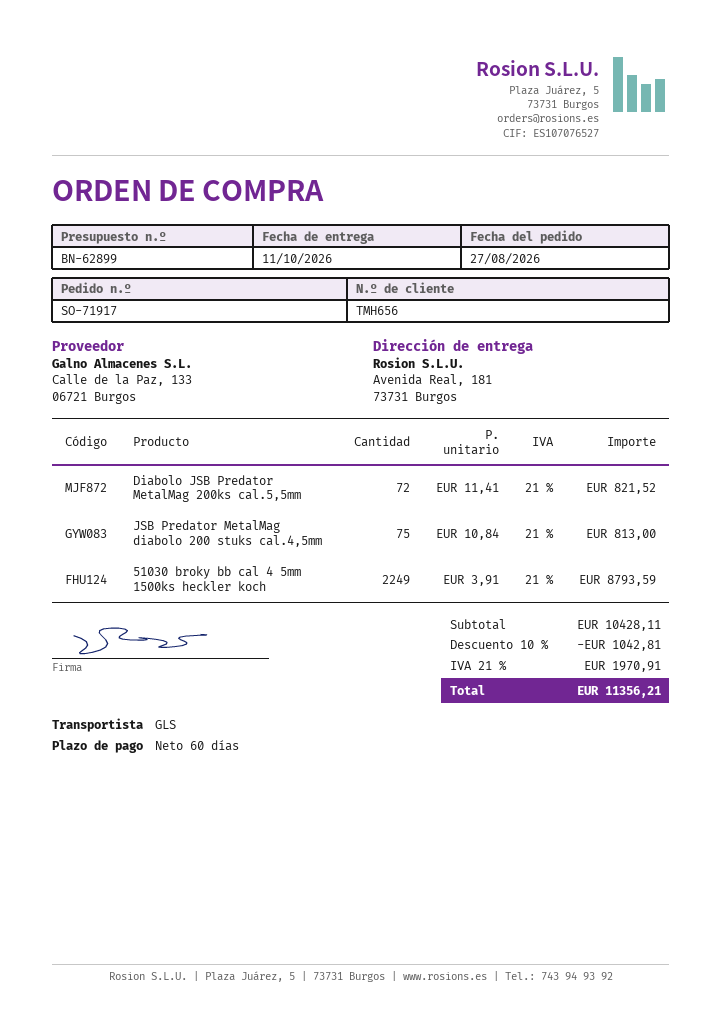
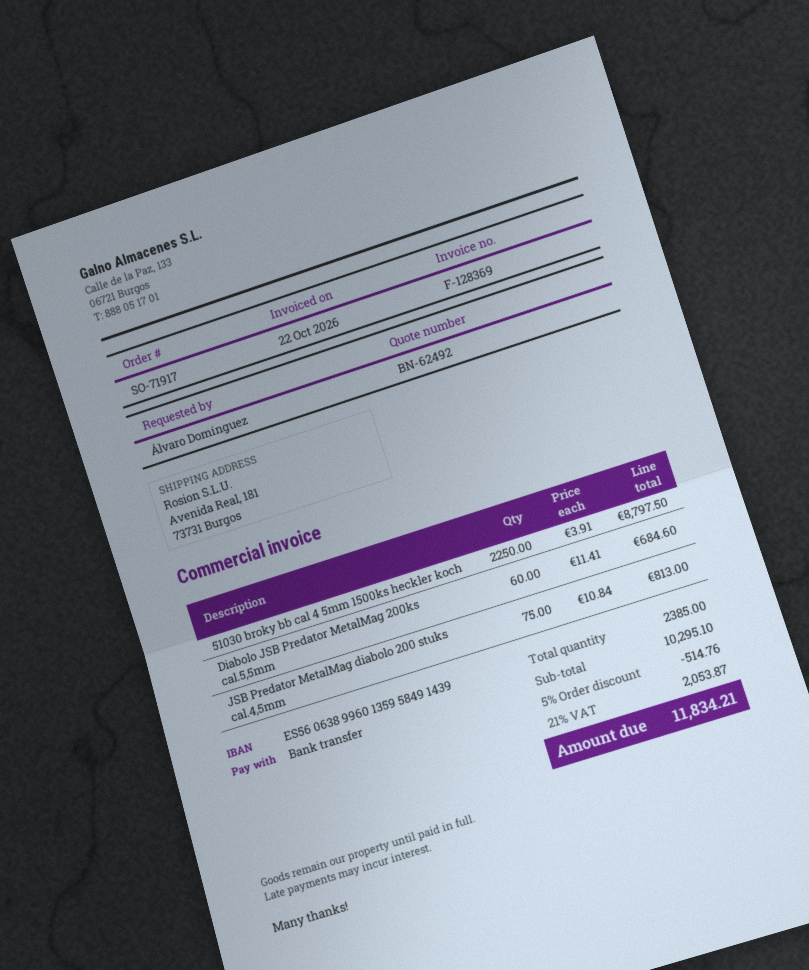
quote number: BN-62899 -> BN-62492
Diabolo JSB Predator MetalMag 200ks cal.5,5mm: 72 x 11.41 = 821.52 -> 60 x 11.41 = 684.60
51030 broky bb cal 4 5mm 1500ks heckler koch: 2249 x 3.91 = 8793.59 -> 2250 x 3.91 = 8797.50
subtotal: 10428.11 -> 10295.10
discount: 10% = 1042.81 -> 5% = 514.76
tax: 21% = 1970.91 -> 21% = 2053.87
total: 11356.21 -> 11834.21

